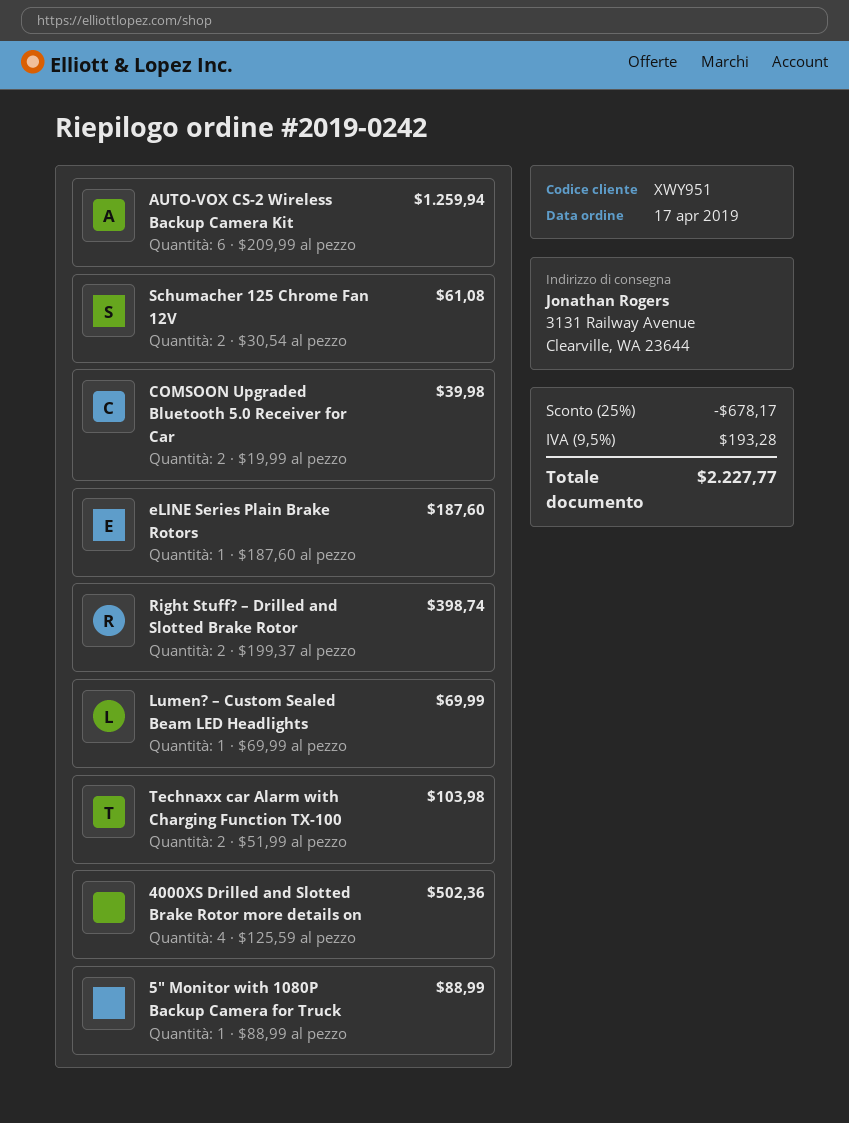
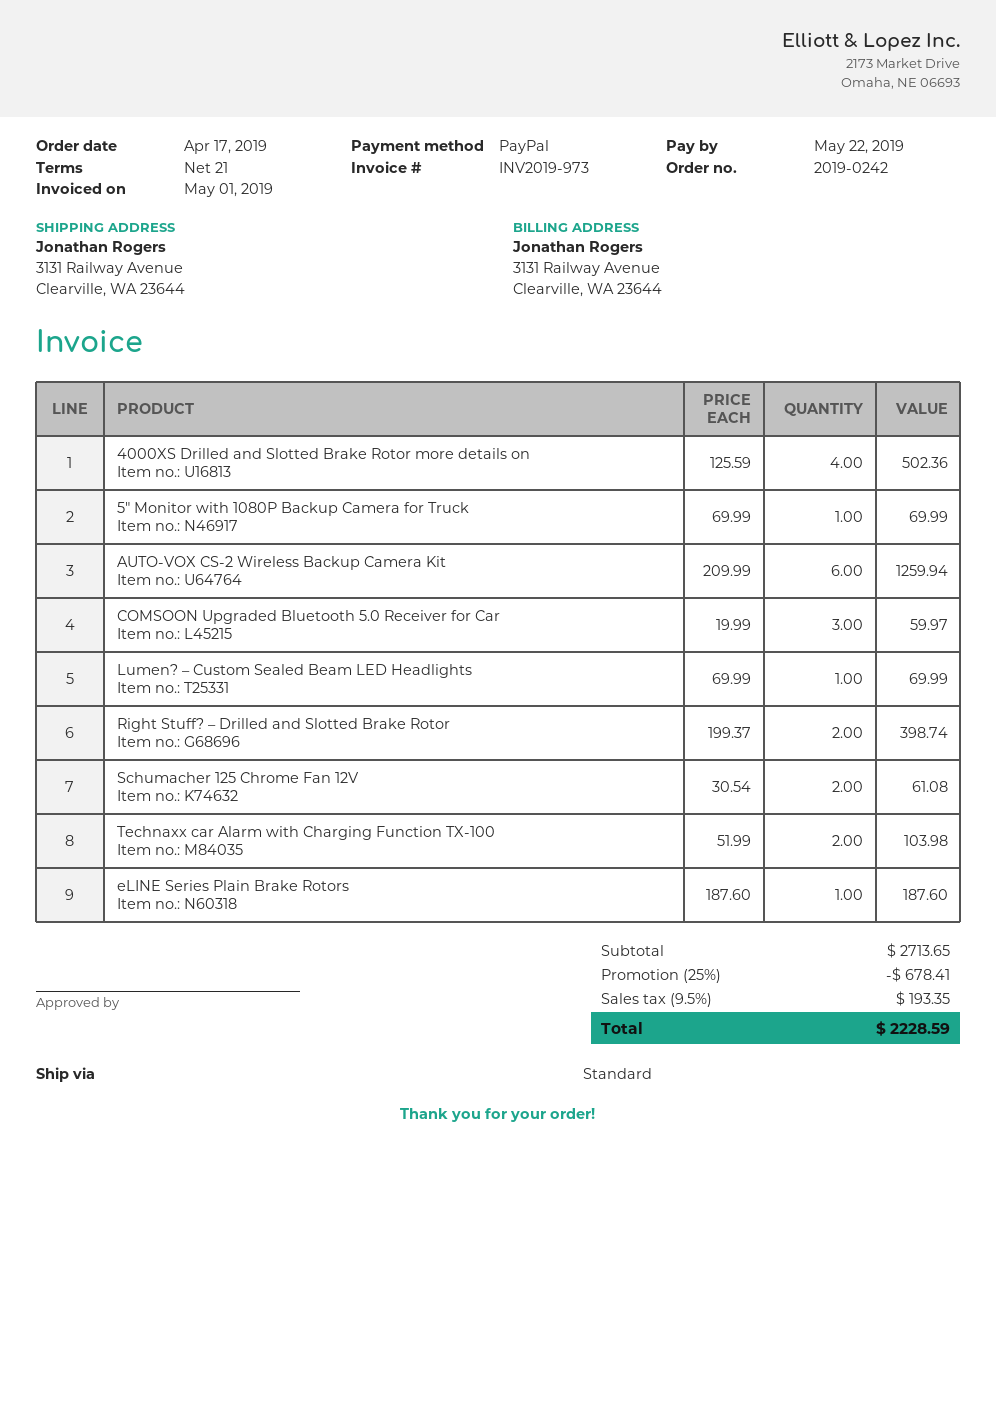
COMSOON Upgraded Bluetooth 5.0 Receiver for Car: 2 x 19.99 = 39.98 -> 3 x 19.99 = 59.97
5″ Monitor with 1080P Backup Camera for Truck: 1 x 88.99 = 88.99 -> 1 x 69.99 = 69.99
discount: 25% = 678.17 -> 25% = 678.41
tax: 9.5% = 193.28 -> 9.5% = 193.35
total: 2227.77 -> 2228.59

